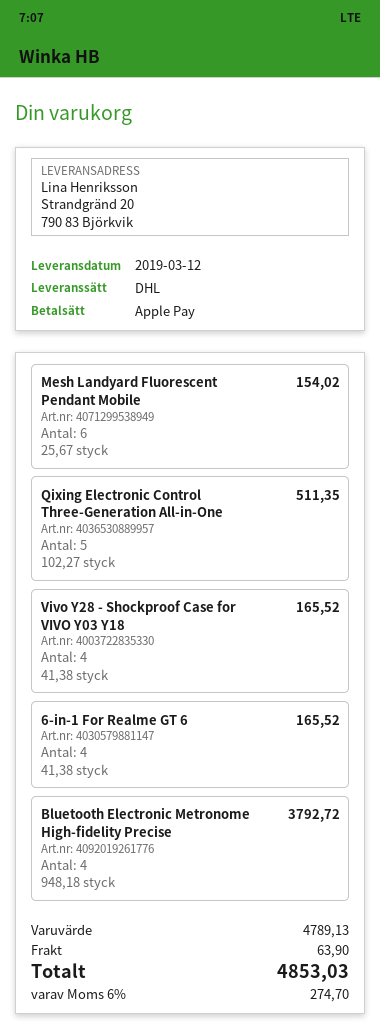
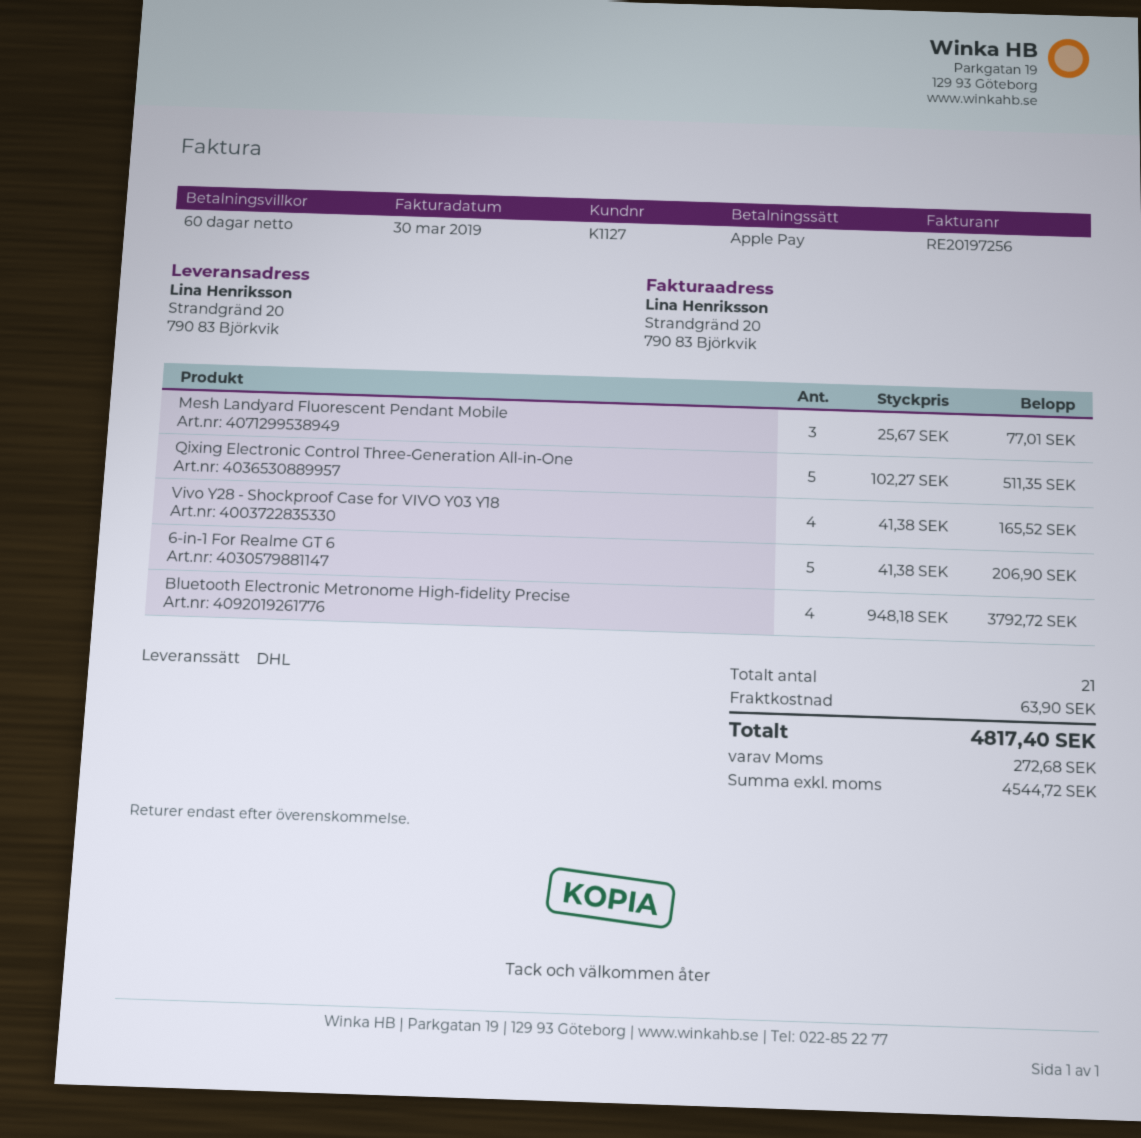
Mesh Landyard Fluorescent Pendant Mobile: 6 x 25.67 = 154.02 -> 3 x 25.67 = 77.01
6-in-1 For Realme GT 6: 4 x 41.38 = 165.52 -> 5 x 41.38 = 206.90
tax: 274.70 -> 272.68
total: 4853.03 -> 4817.40

